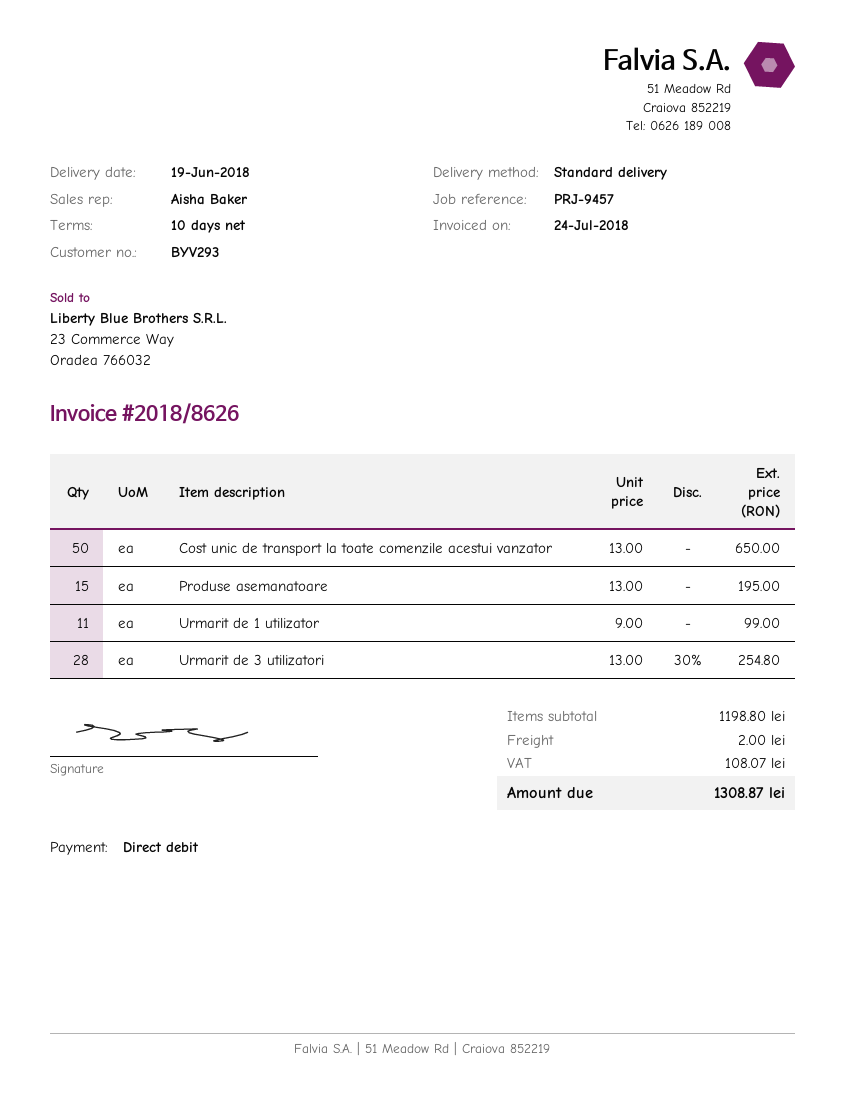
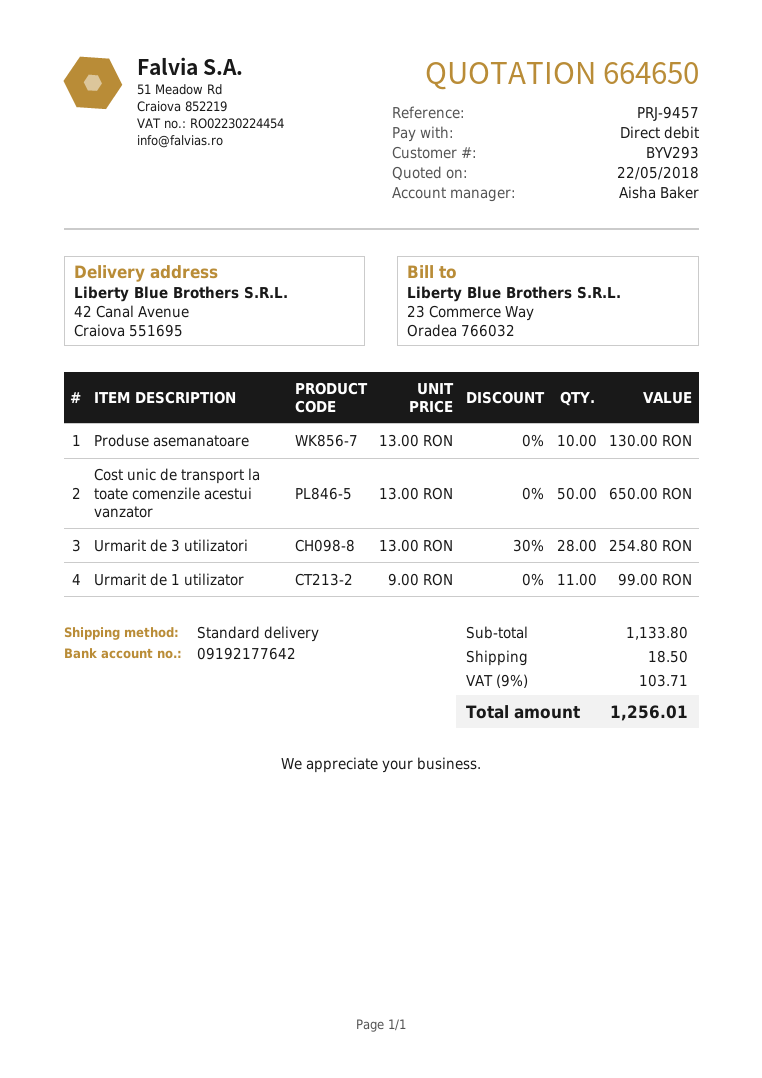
Produse asemanatoare: 15 x 13.00 = 195.00 -> 10 x 13.00 = 130.00
subtotal: 1198.80 -> 1133.80
shipping: 2.00 -> 18.50
tax: 108.07 -> 103.71
total: 1308.87 -> 1256.01

